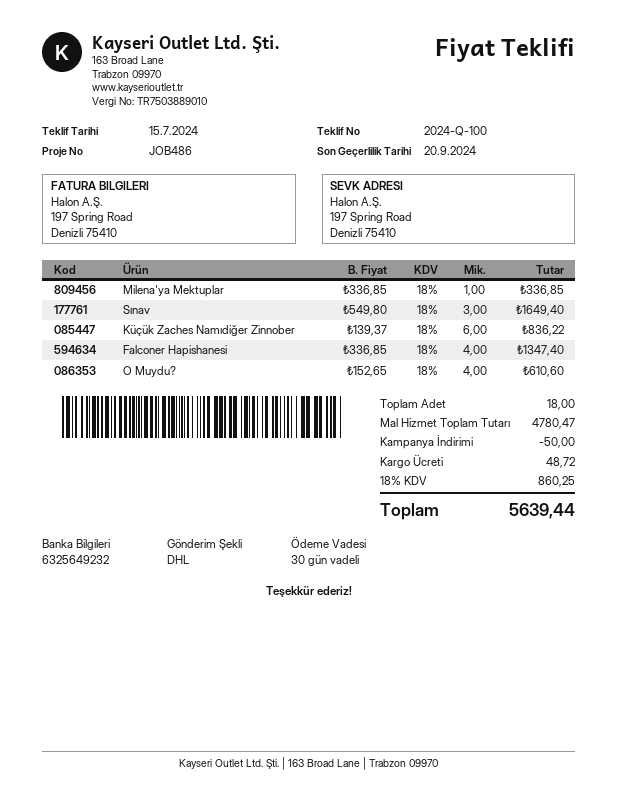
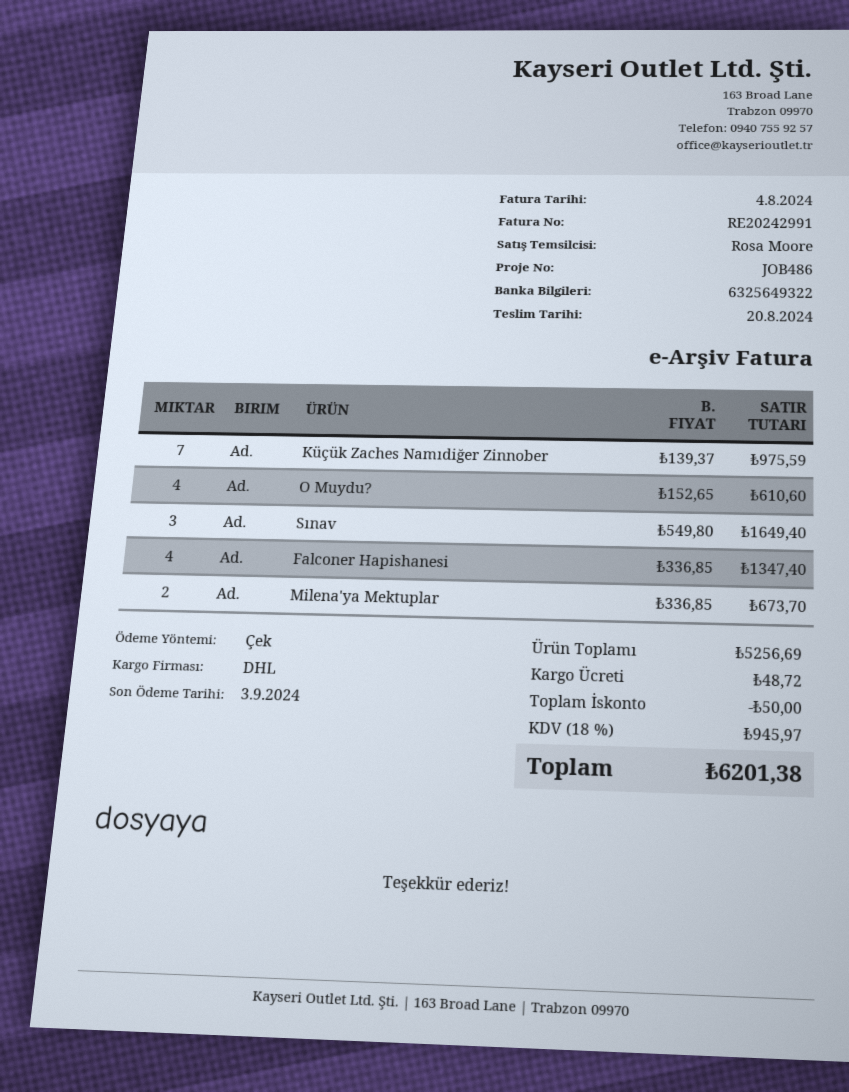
bank account: 6325649232 -> 6325649322
Milena'ya Mektuplar: 1 x 336.85 = 336.85 -> 2 x 336.85 = 673.70
Küçük Zaches Namıdiğer Zinnober: 6 x 139.37 = 836.22 -> 7 x 139.37 = 975.59
subtotal: 4780.47 -> 5256.69
tax: 18% = 860.25 -> 18% = 945.97
total: 5639.44 -> 6201.38

